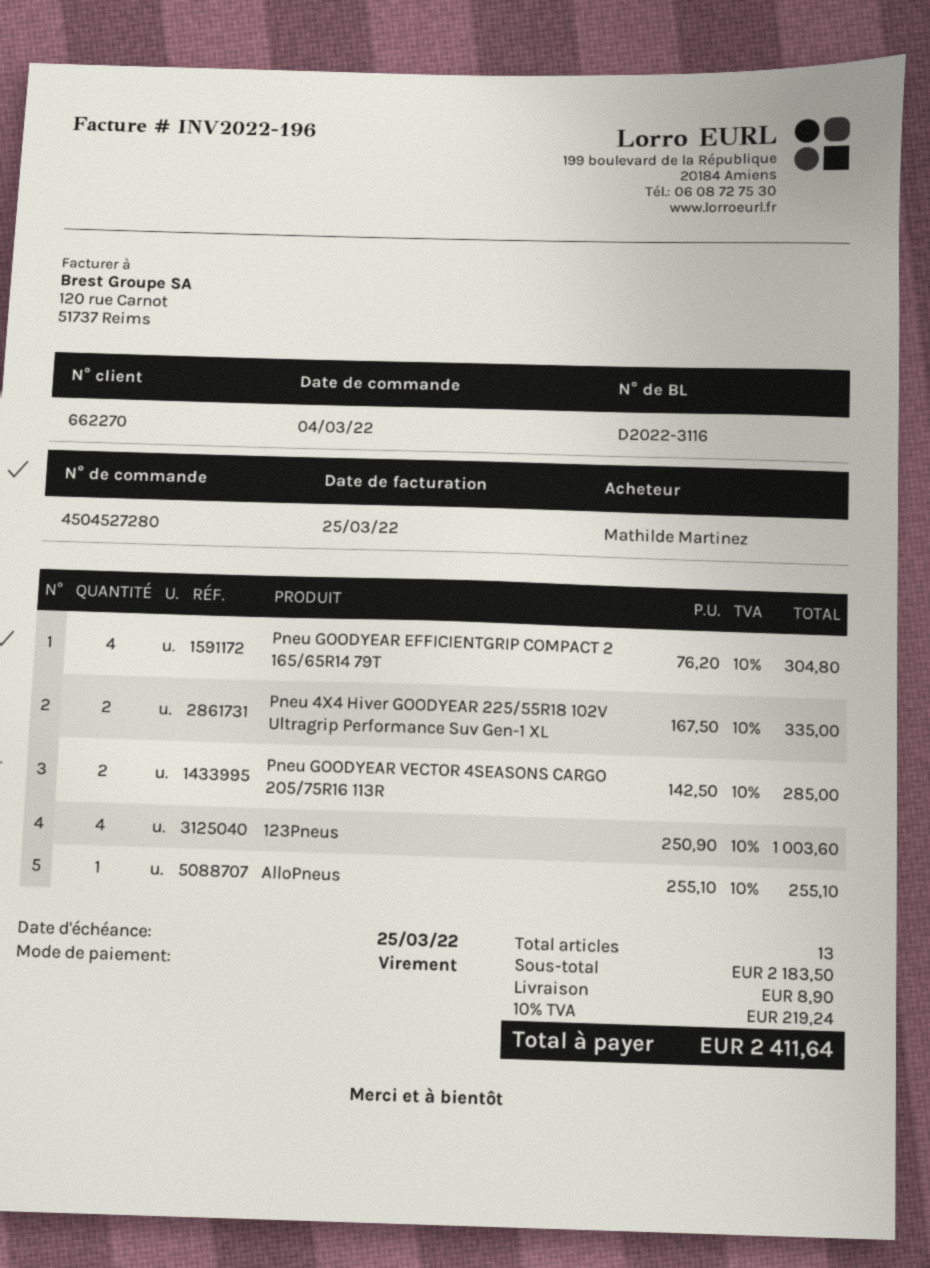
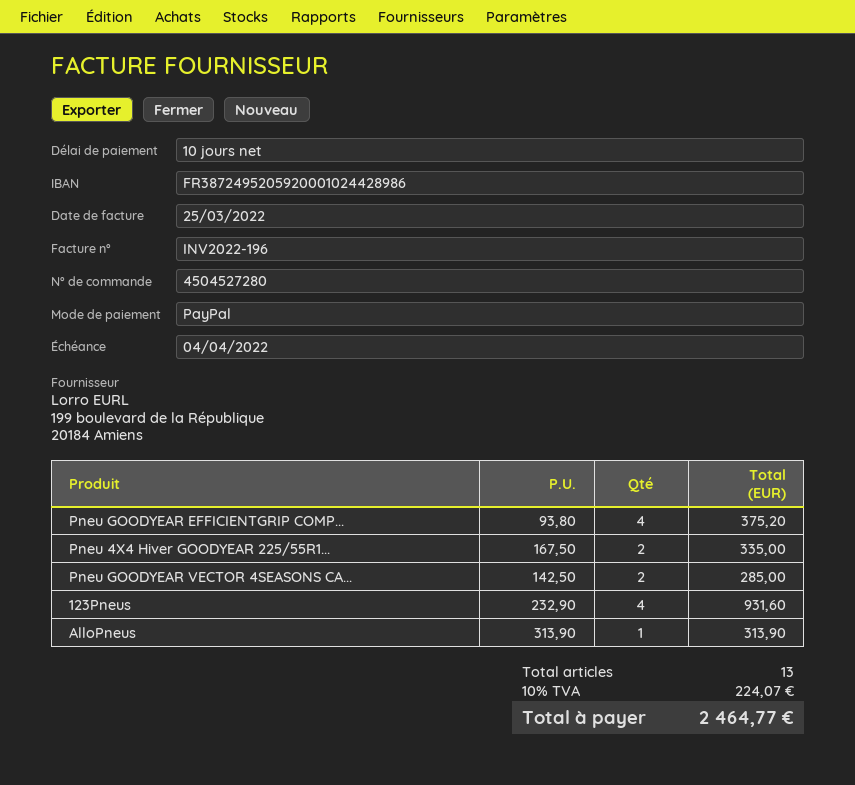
due date: 2022-03-25 -> 2022-04-04
payment method: bank transfer -> PayPal
Pneu GOODYEAR EFFICIENTGRIP COMPACT 2 165/65R14 79T: 4 x 76.20 = 304.80 -> 4 x 93.80 = 375.20
123Pneus: 4 x 250.90 = 1003.60 -> 4 x 232.90 = 931.60
AlloPneus: 1 x 255.10 = 255.10 -> 1 x 313.90 = 313.90
shipping: 8.90 -> none
tax: 10% = 219.24 -> 10% = 224.07
total: 2411.64 -> 2464.77

